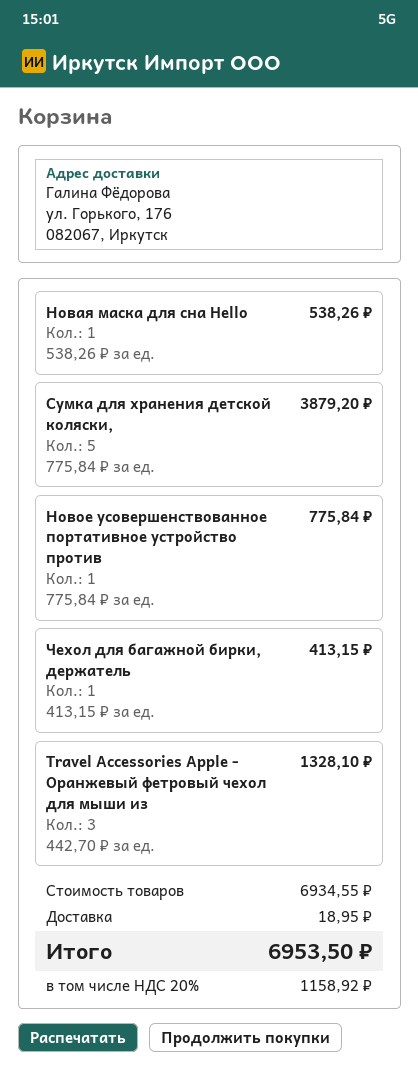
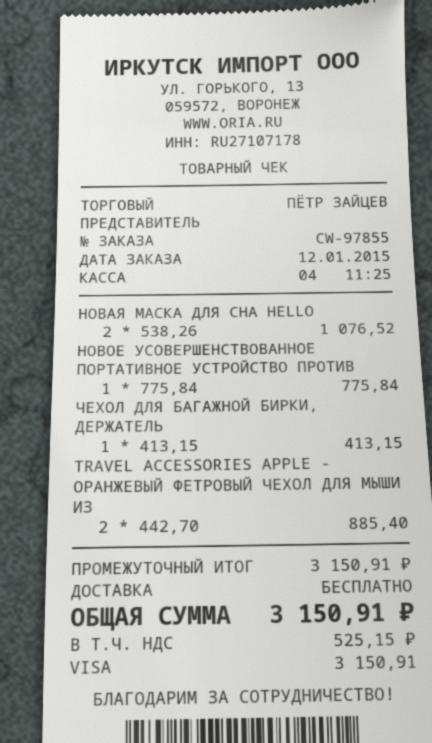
Новая маска для сна Hello: 1 x 538.26 = 538.26 -> 2 x 538.26 = 1076.52
Сумка для хранения детской коляски,: 5 x 775.84 = 3879.20 -> none
Travel Accessories Apple - Оранжевый фетровый чехол для мыши из: 3 x 442.70 = 1328.10 -> 2 x 442.70 = 885.40
subtotal: 6934.55 -> 3150.91
shipping: 18.95 -> 0.00
tax: 1158.92 -> 525.15
total: 6953.50 -> 3150.91

